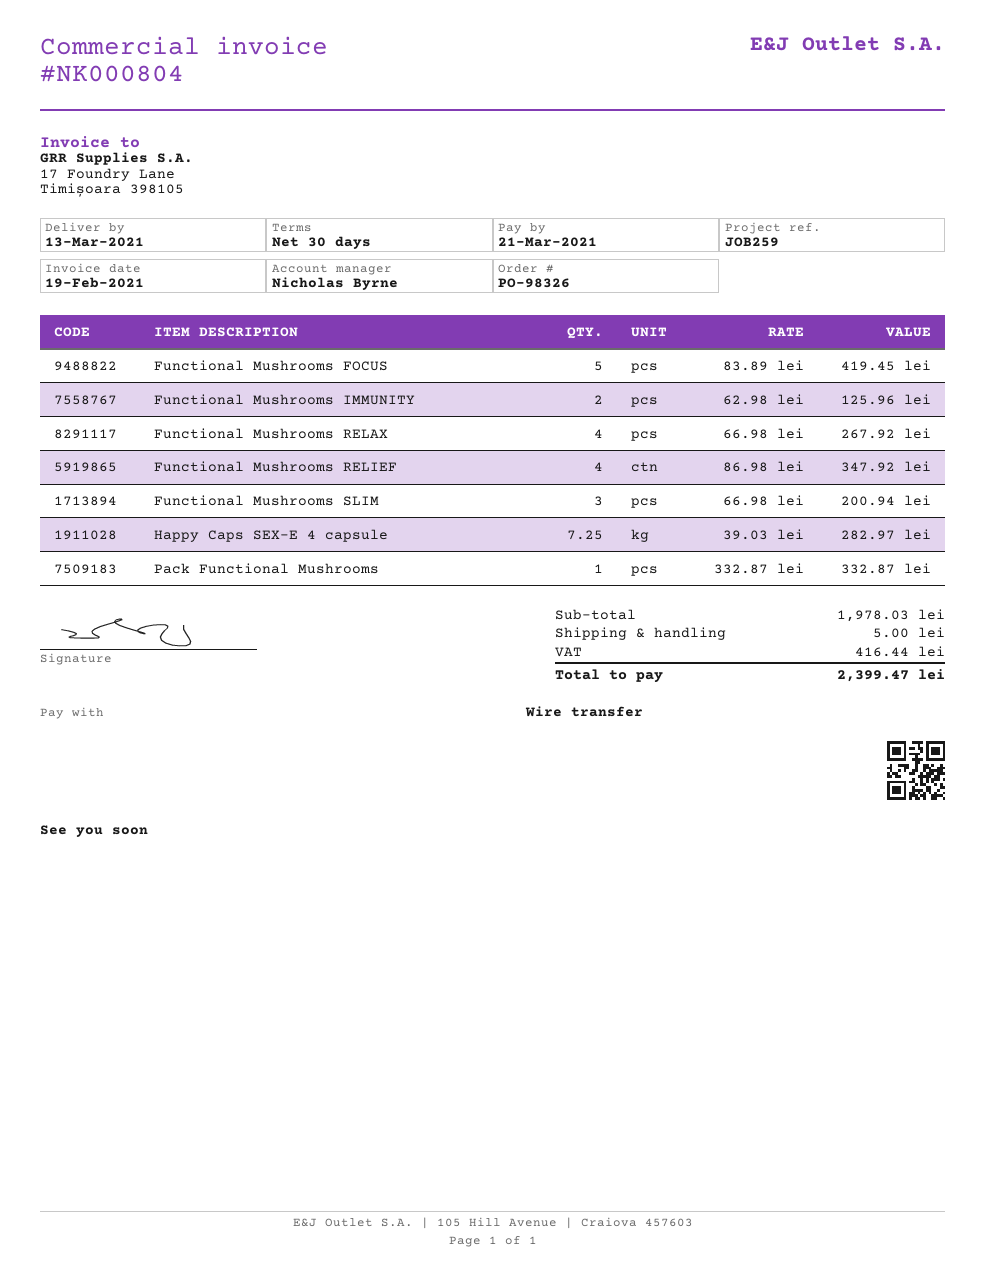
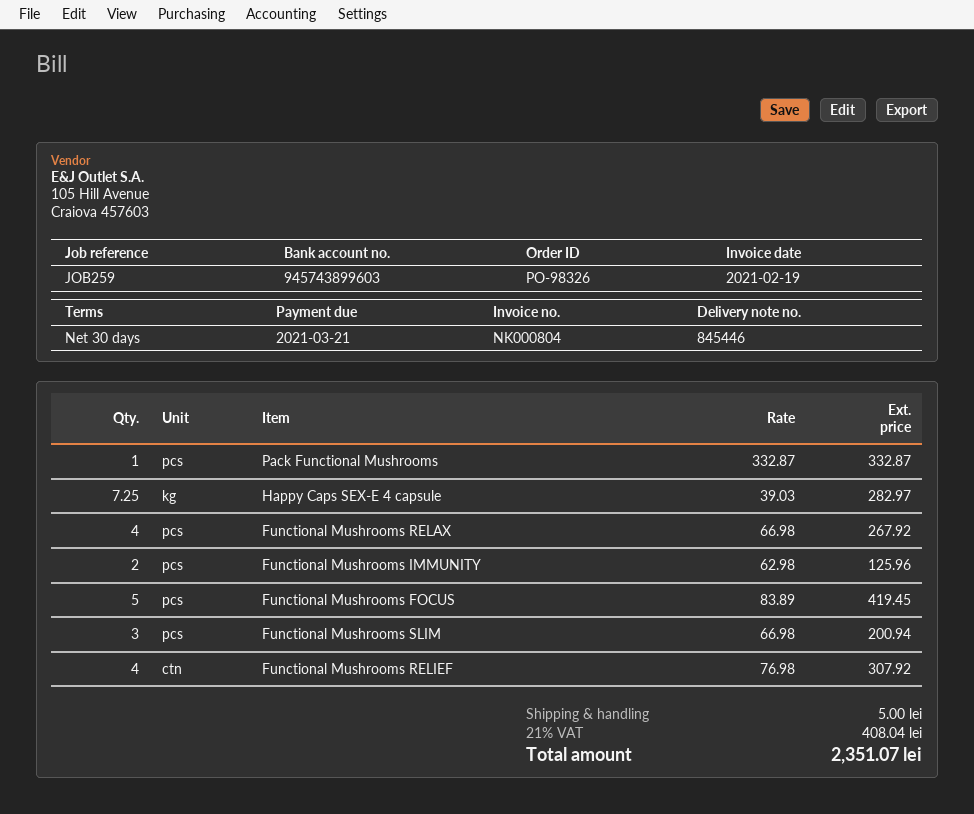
Functional Mushrooms RELIEF: 4 x 86.98 = 347.92 -> 4 x 76.98 = 307.92
tax: 416.44 -> 408.04
total: 2399.47 -> 2351.07

